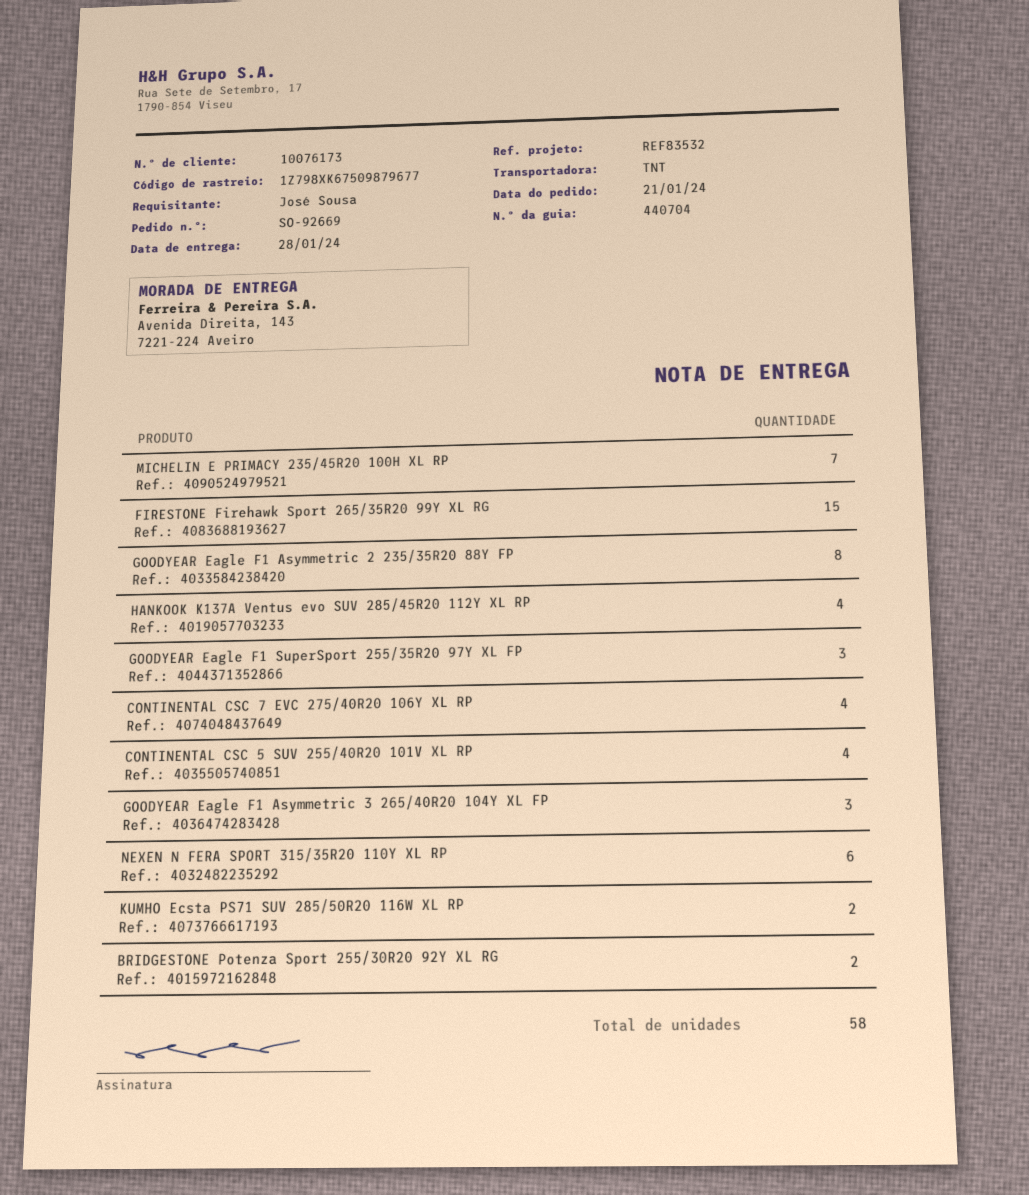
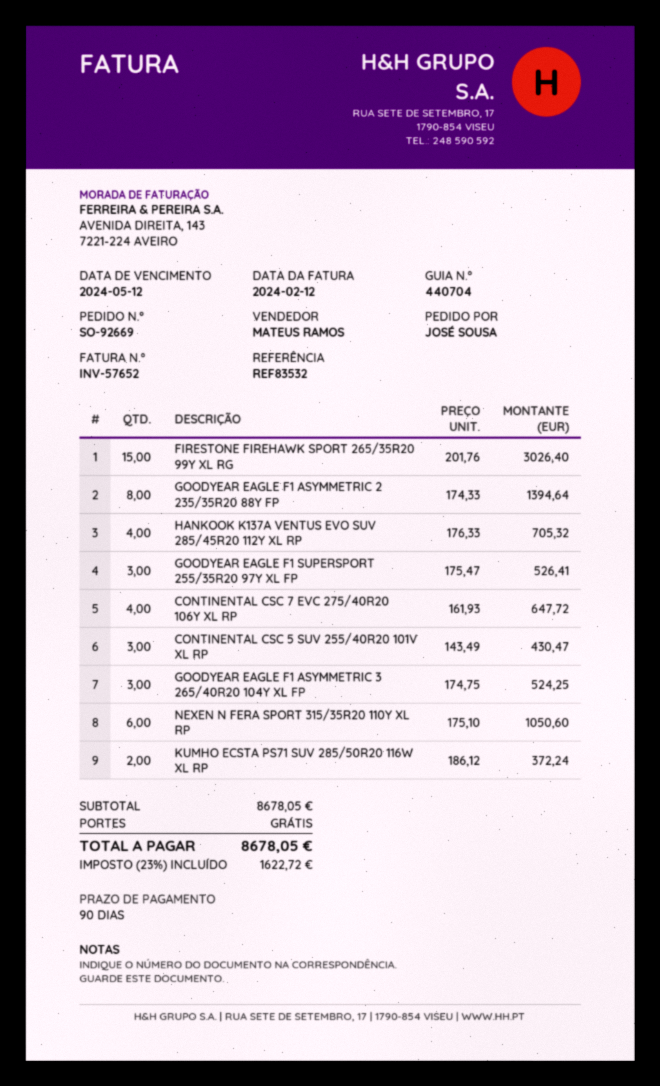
MICHELIN E PRIMACY 235/45R20 100H XL RP: 7 -> none
CONTINENTAL CSC 5 SUV 255/40R20 101V XL RP: 4 -> 3
BRIDGESTONE Potenza Sport 255/30R20 92Y XL RG: 2 -> none

